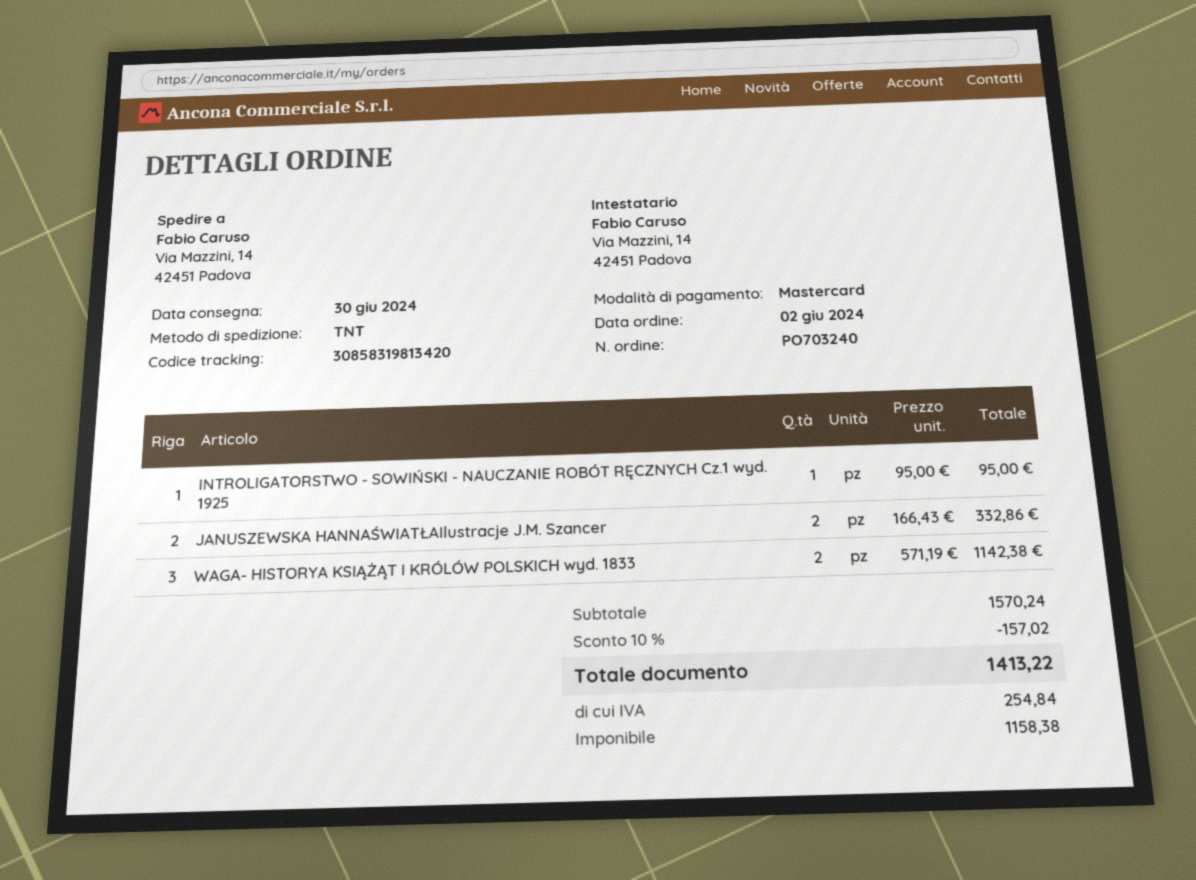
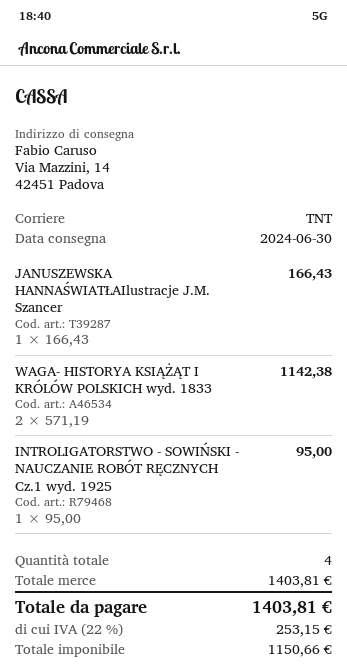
JANUSZEWSKA HANNAŚWIATŁAIlustracje J.M. Szancer: 2 x 166.43 = 332.86 -> 1 x 166.43 = 166.43
subtotal: 1570.24 -> 1403.81
discount: 10% = 157.02 -> none
net: 1158.38 -> 1150.66
tax: 254.84 -> 253.15
total: 1413.22 -> 1403.81

